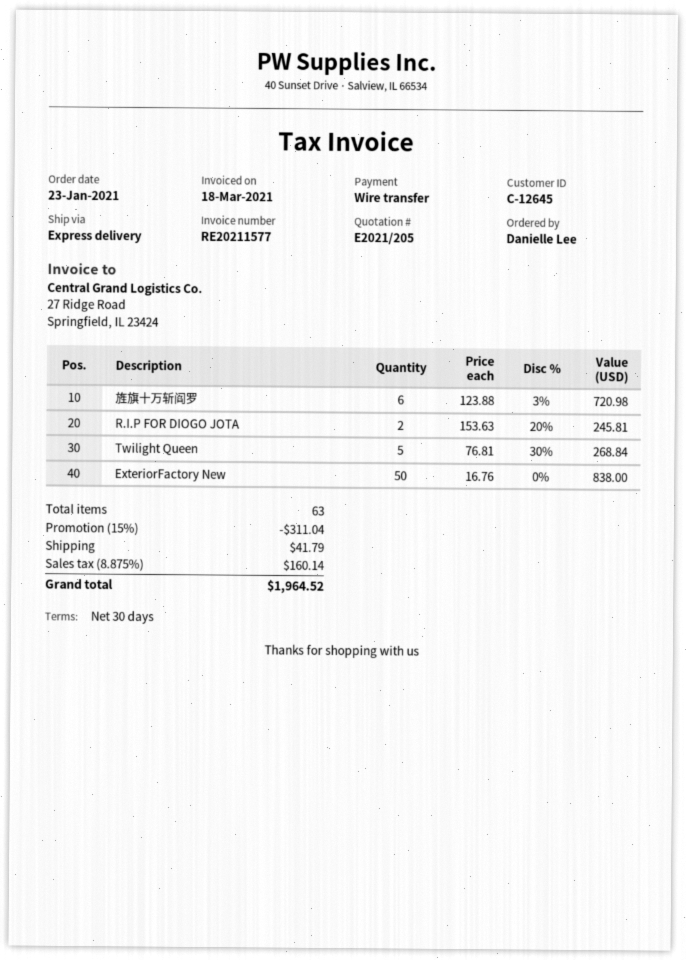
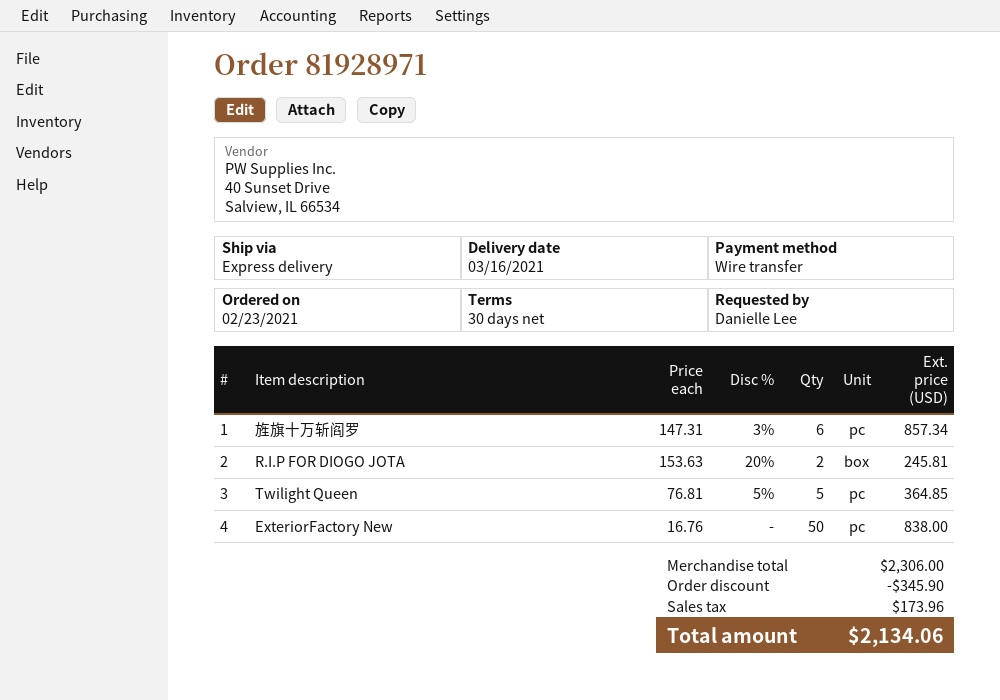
order date: 2021-01-23 -> 2021-02-23
旌旗十万斩阎罗: 6 x 123.88 - 3% = 720.98 -> 6 x 147.31 - 3% = 857.34
Twilight Queen: 5 x 76.81 - 30% = 268.84 -> 5 x 76.81 - 5% = 364.85
discount: 311.04 -> 345.90
shipping: 41.79 -> none
tax: 160.14 -> 173.96
total: 1964.52 -> 2134.06

